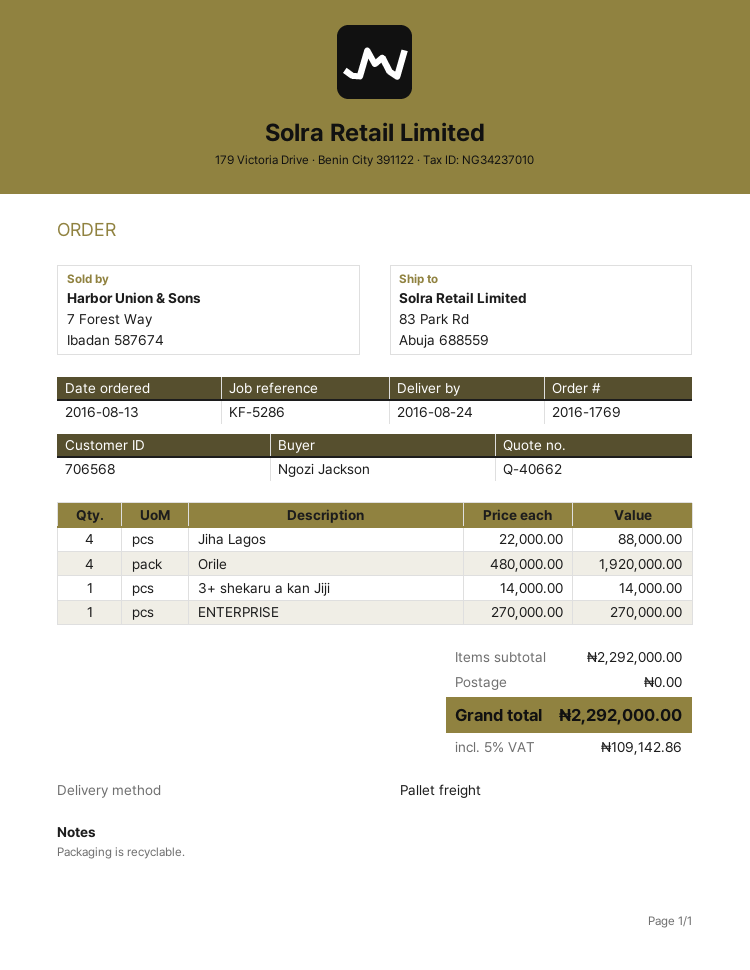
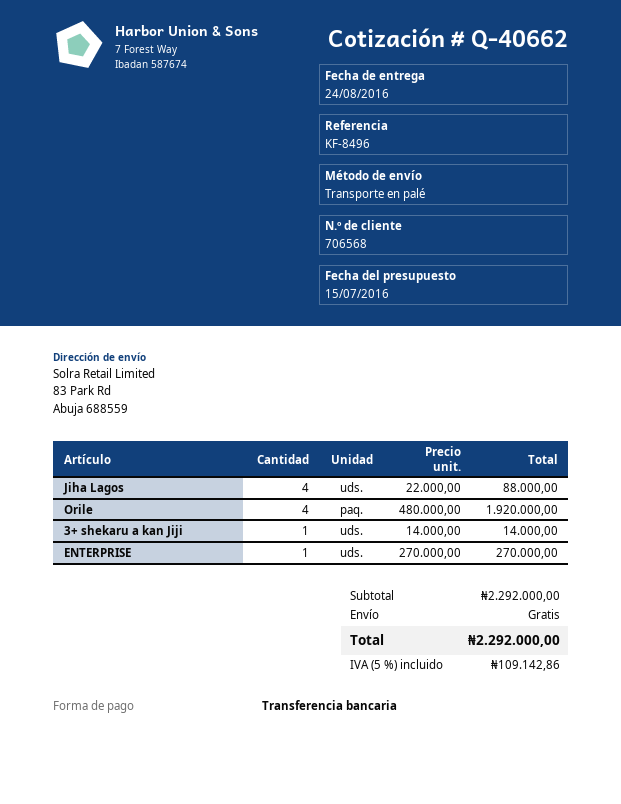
reference: KF-5286 -> KF-8496

